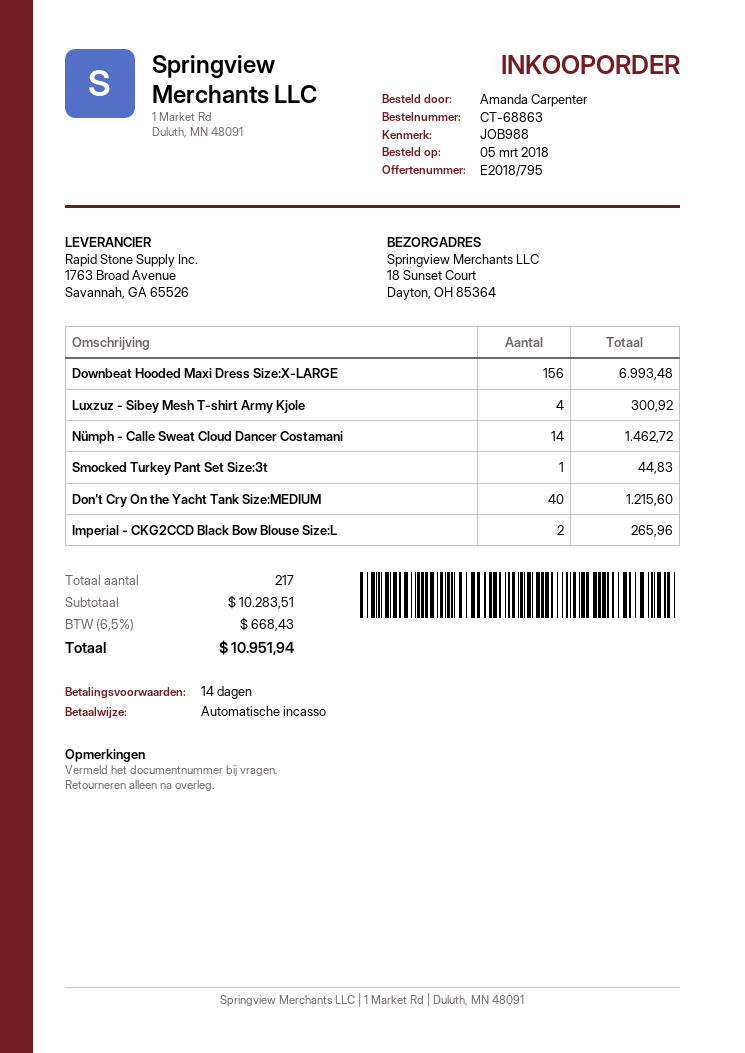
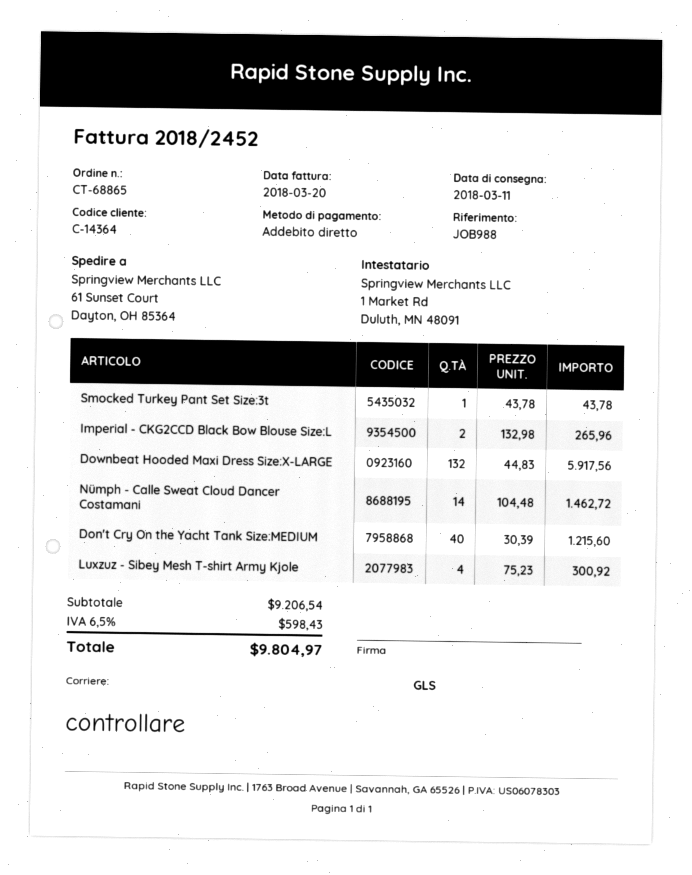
order number: CT-68863 -> CT-68865
ship to: 18 Sunset Court, Dayton, OH 85364 -> 61 Sunset Court, Dayton, OH 85364
Downbeat Hooded Maxi Dress Size:X-LARGE: 156 for 6993.48 -> 132 for 5917.56
Smocked Turkey Pant Set Size:3t: 1 for 44.83 -> 1 for 43.78
subtotal: 10283.51 -> 9206.54
tax: 6.5% = 668.43 -> 6.5% = 598.43
total: 10951.94 -> 9804.97

